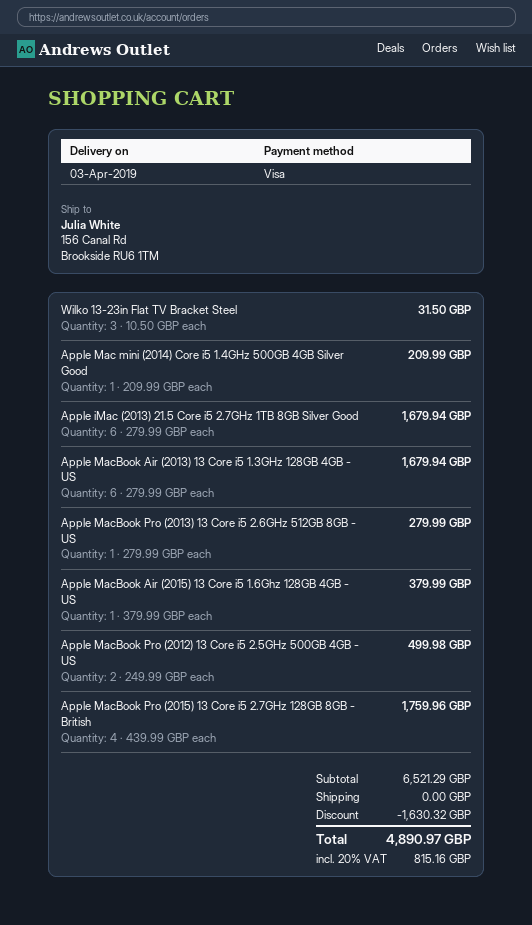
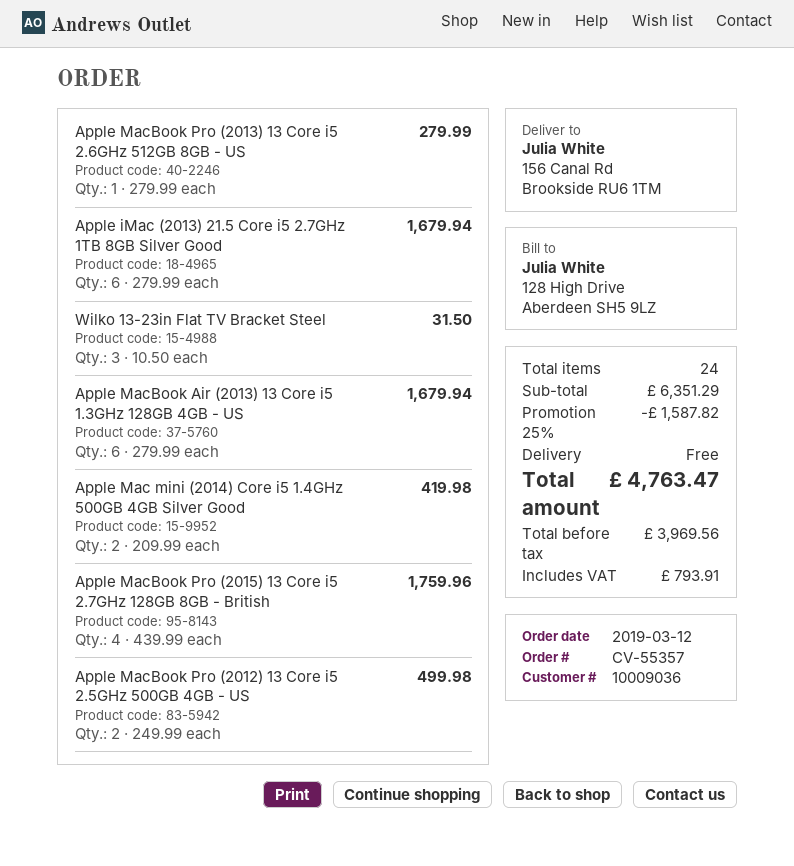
Apple Mac mini (2014) Core i5 1.4GHz 500GB 4GB Silver Good: 1 x 209.99 = 209.99 -> 2 x 209.99 = 419.98
Apple MacBook Air (2015) 13 Core i5 1.6Ghz 128GB 4GB - US: 1 x 379.99 = 379.99 -> none
subtotal: 6521.29 -> 6351.29
discount: 1630.32 -> 1587.82
tax: 815.16 -> 793.91
total: 4890.97 -> 4763.47

